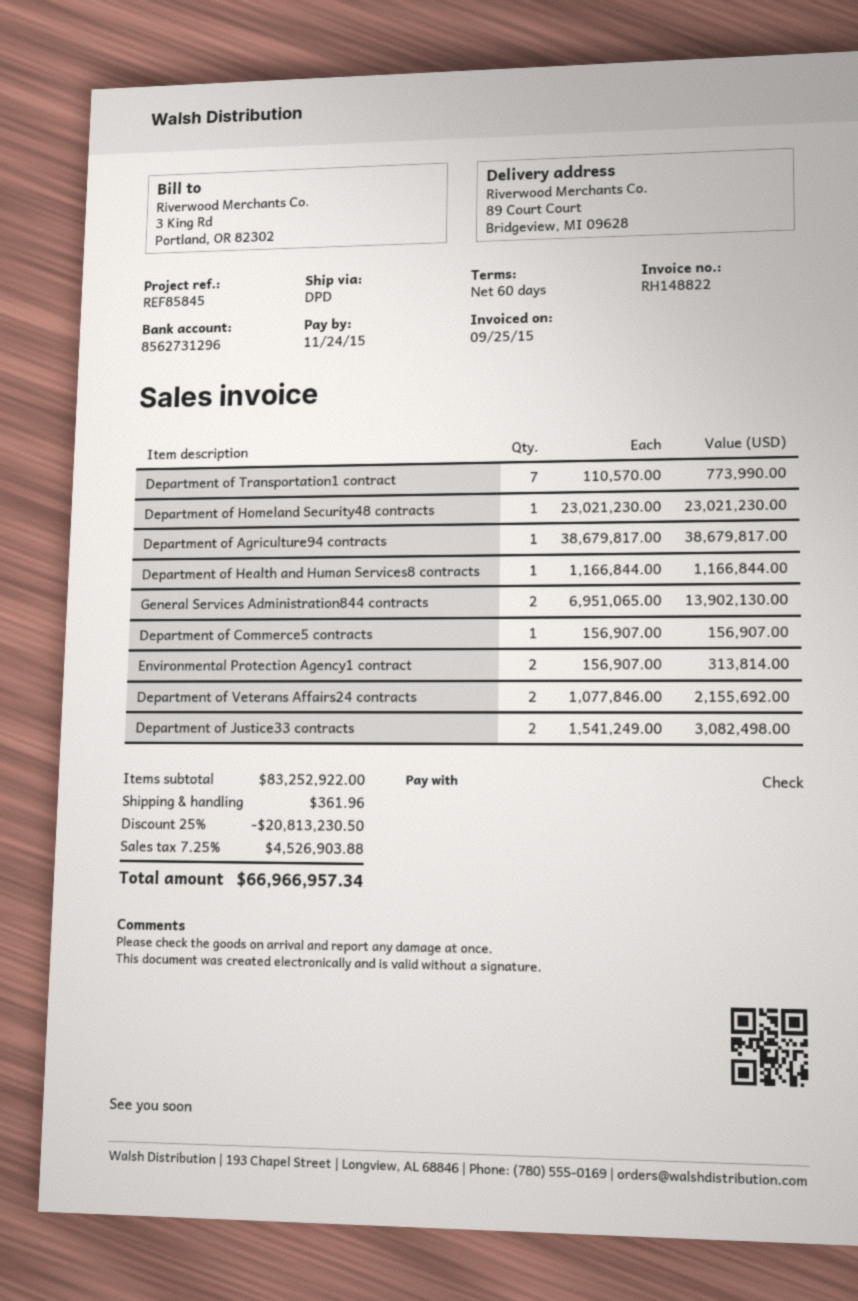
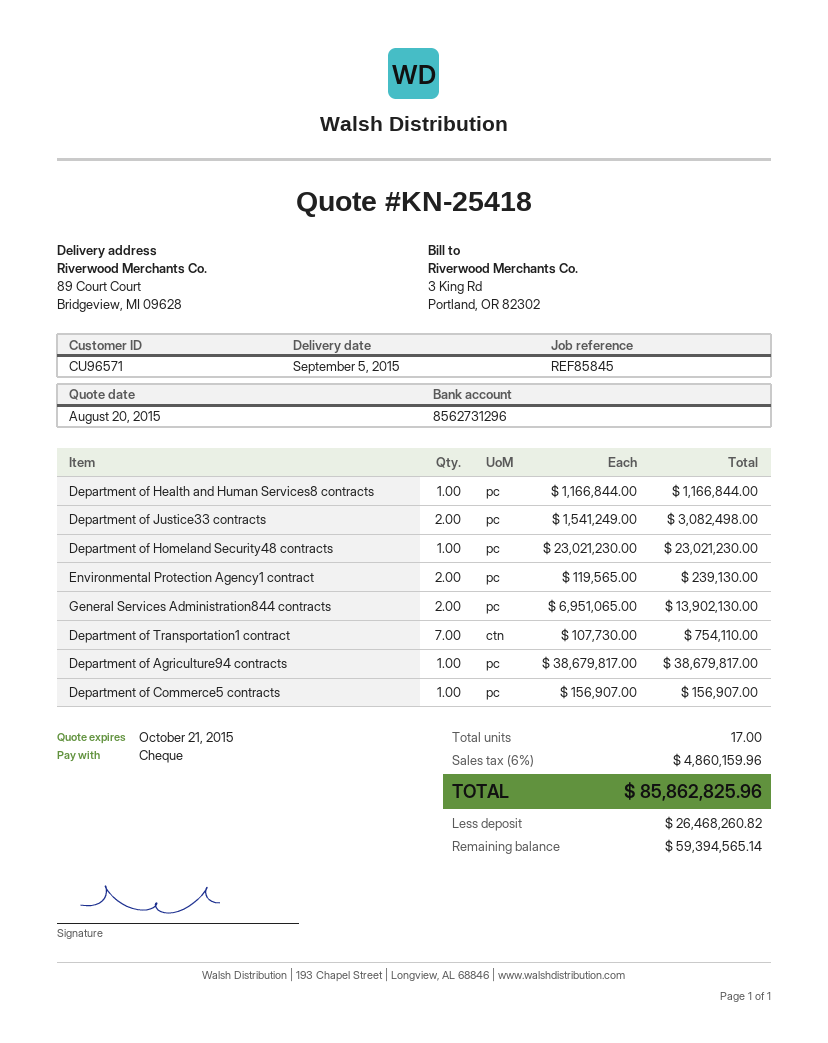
Department of Transportation1 contract: 7 x 110570.00 = 773990.00 -> 7 x 107730.00 = 754110.00
Environmental Protection Agency1 contract: 2 x 156907.00 = 313814.00 -> 2 x 119565.00 = 239130.00
Department of Veterans Affairs24 contracts: 2 x 1077846.00 = 2155692.00 -> none
discount: 25% = 20813230.50 -> none
shipping: 361.96 -> none
tax: 7.25% = 4526903.88 -> 6% = 4860159.96
total: 66966957.34 -> 85862825.96

